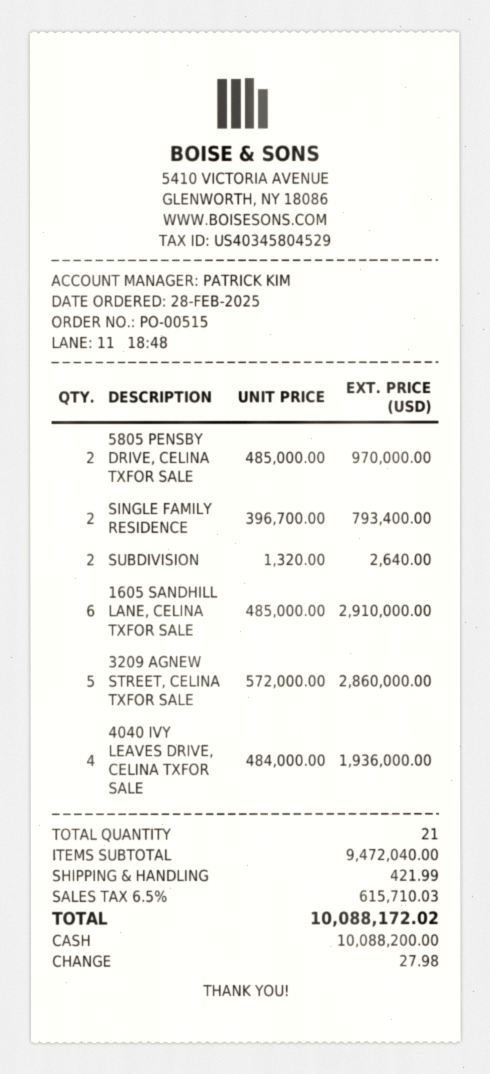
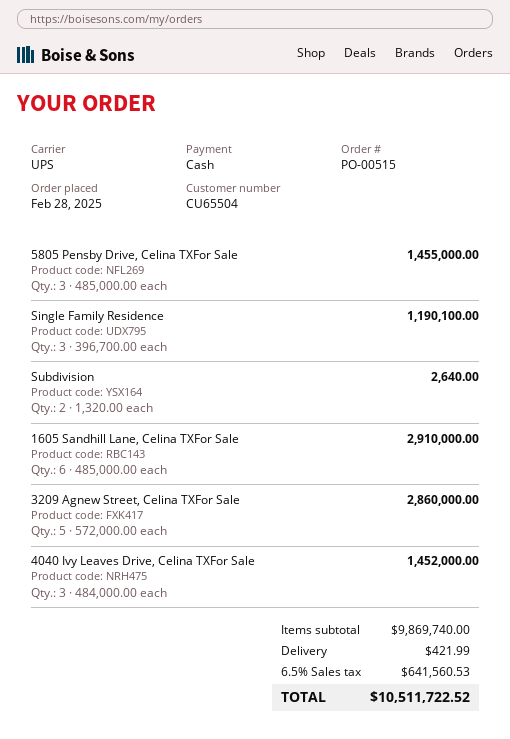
5805 PENSBY DRIVE, CELINA TXFOR SALE: 2 x 485000.00 = 970000.00 -> 3 x 485000.00 = 1455000.00
SINGLE FAMILY RESIDENCE: 2 x 396700.00 = 793400.00 -> 3 x 396700.00 = 1190100.00
4040 IVY LEAVES DRIVE, CELINA TXFOR SALE: 4 x 484000.00 = 1936000.00 -> 3 x 484000.00 = 1452000.00
subtotal: 9472040.00 -> 9869740.00
tax: 6.5% = 615710.03 -> 6.5% = 641560.53
total: 10088172.02 -> 10511722.52

